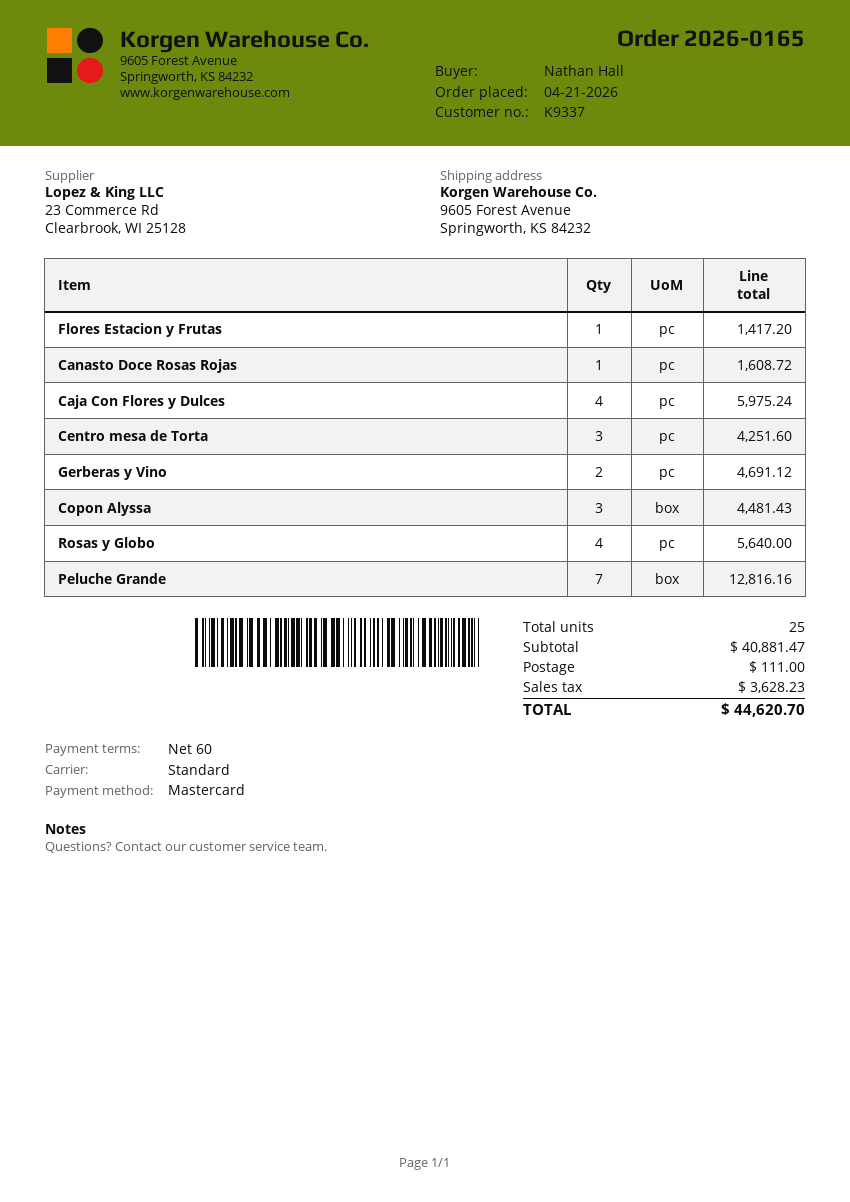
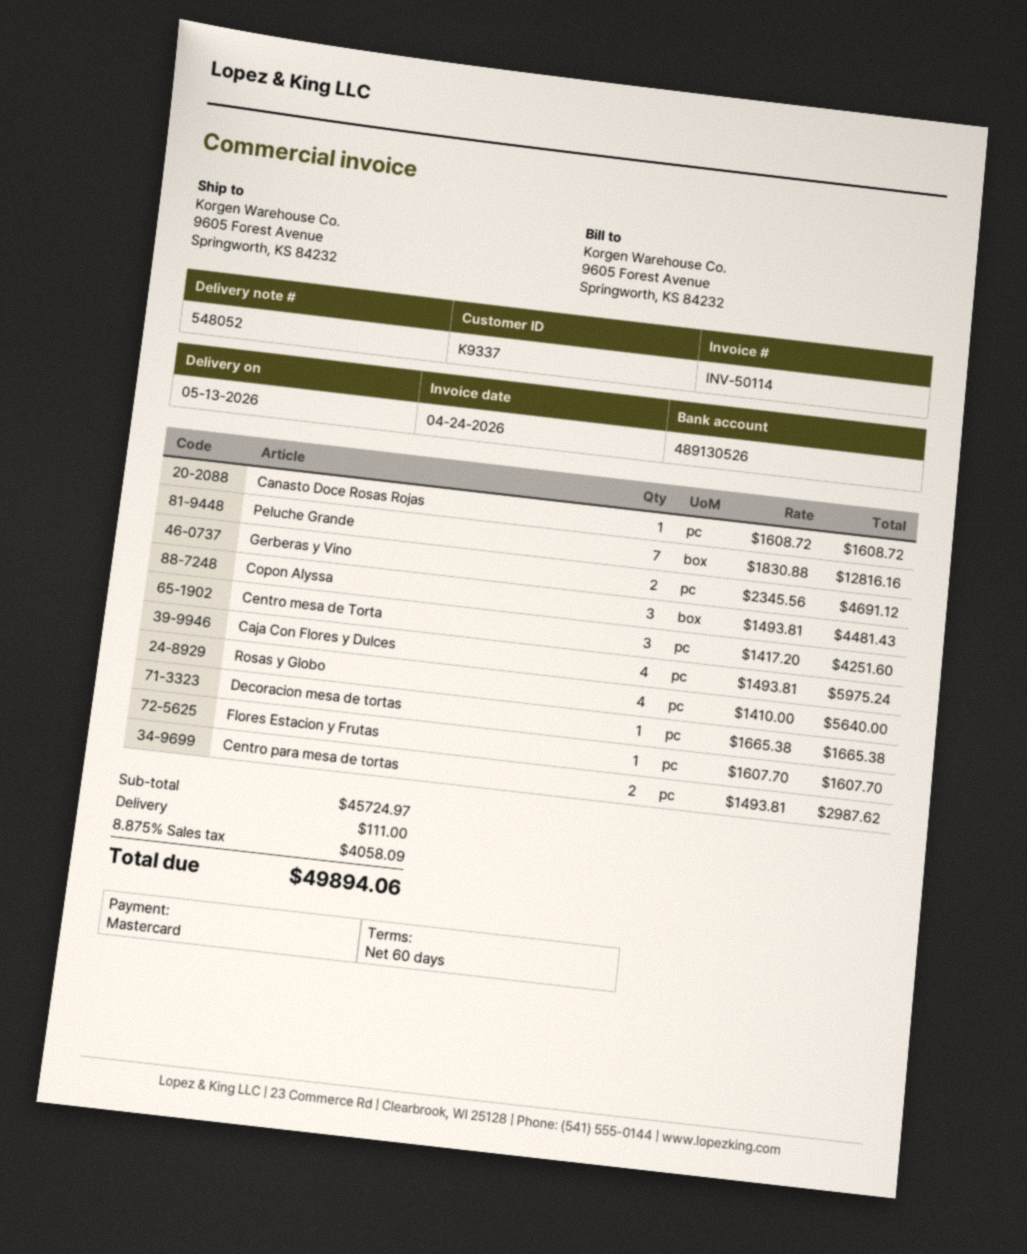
Flores Estacion y Frutas: 1 for 1417.20 -> 1 for 1607.70
Decoracion mesa de tortas: none -> 1 for 1665.38
Centro para mesa de tortas: none -> 2 for 2987.62
subtotal: 40881.47 -> 45724.97
tax: 3628.23 -> 4058.09
total: 44620.70 -> 49894.06

